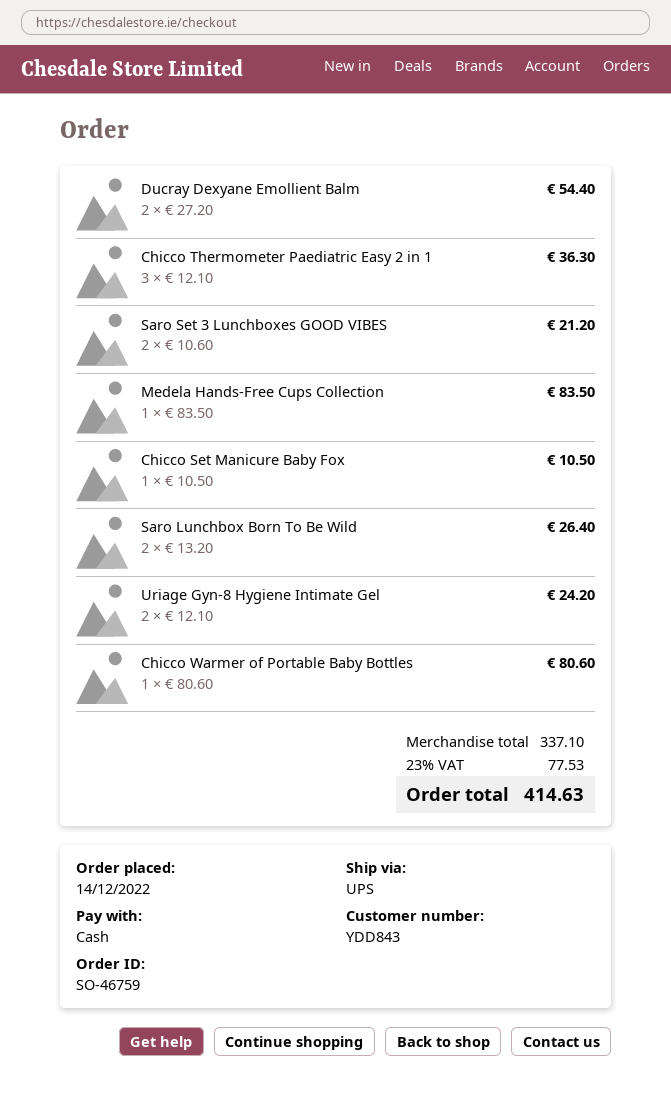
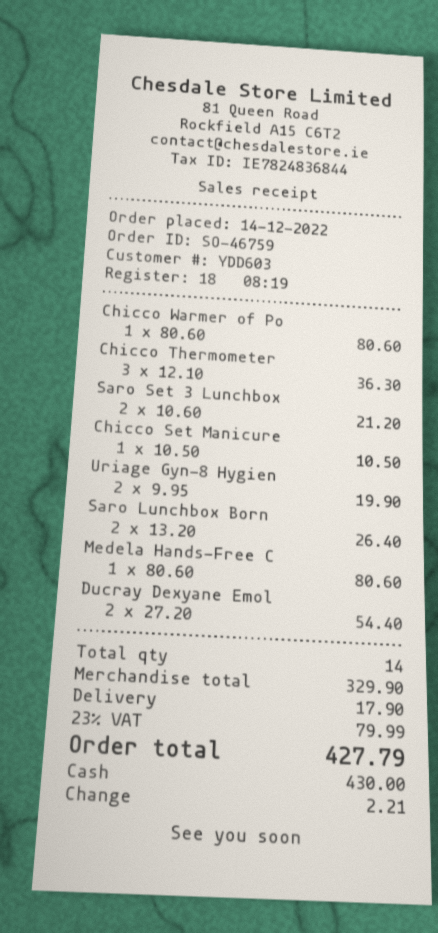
customer number: YDD843 -> YDD603
Medela Hands-Free Cups Collection: 1 x 83.50 = 83.50 -> 1 x 80.60 = 80.60
Uriage Gyn-8 Hygiene Intimate Gel: 2 x 12.10 = 24.20 -> 2 x 9.95 = 19.90
subtotal: 337.10 -> 329.90
shipping: none -> 17.90
tax: 23% = 77.53 -> 23% = 79.99
total: 414.63 -> 427.79

